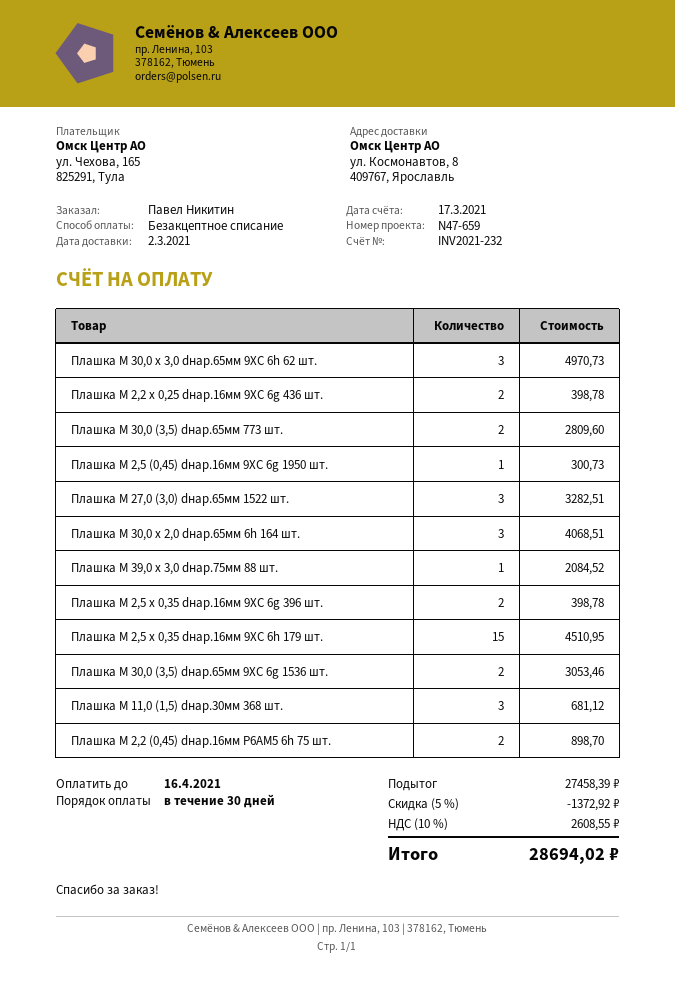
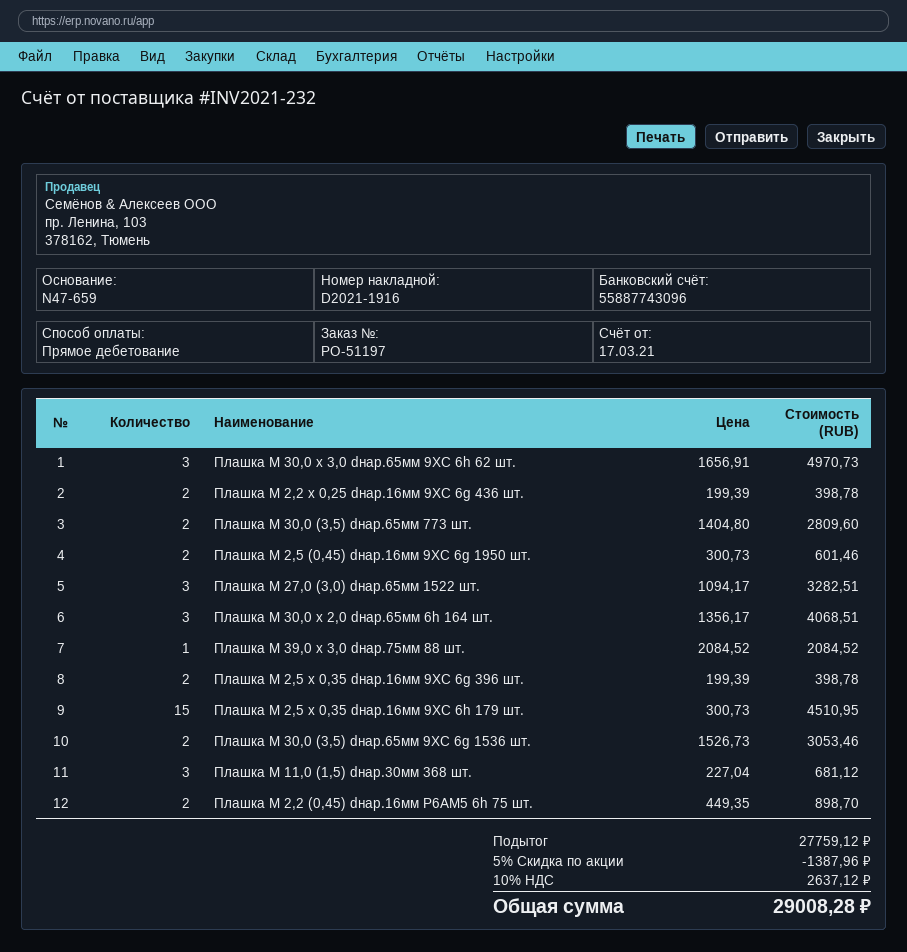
Плашка М 2,5 (0,45) dнар.16мм 9ХС 6g 1950 шт.: 1 for 300.73 -> 2 for 601.46
subtotal: 27458.39 -> 27759.12
discount: 5% = 1372.92 -> 5% = 1387.96
tax: 10% = 2608.55 -> 10% = 2637.12
total: 28694.02 -> 29008.28

